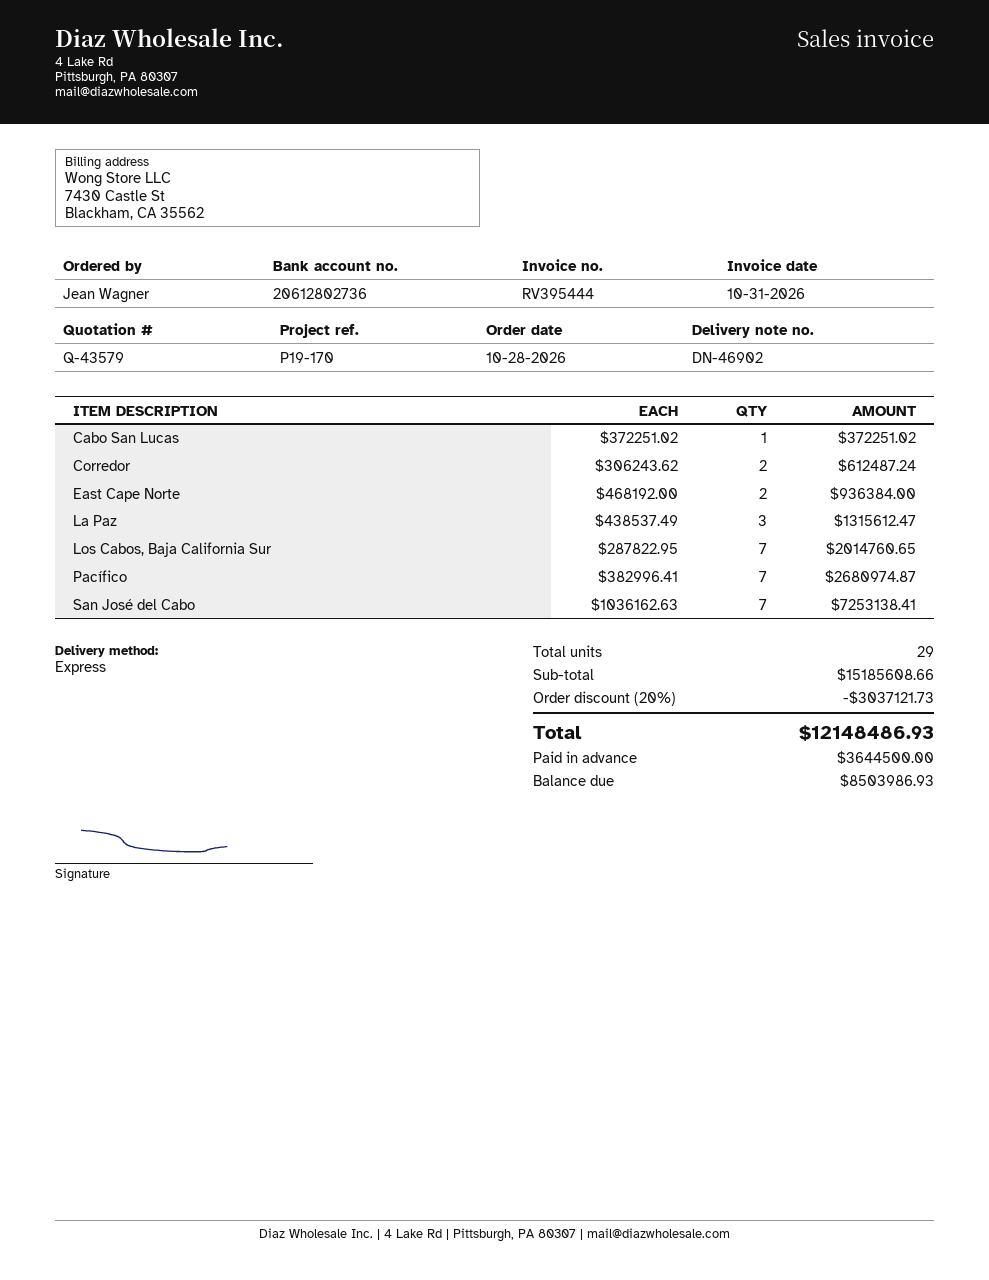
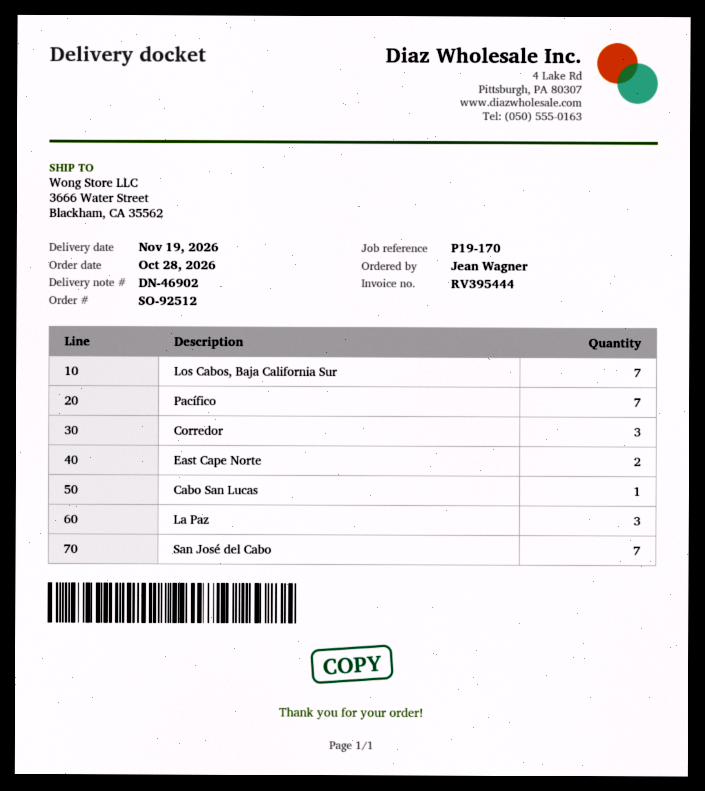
Corredor: 2 -> 3

